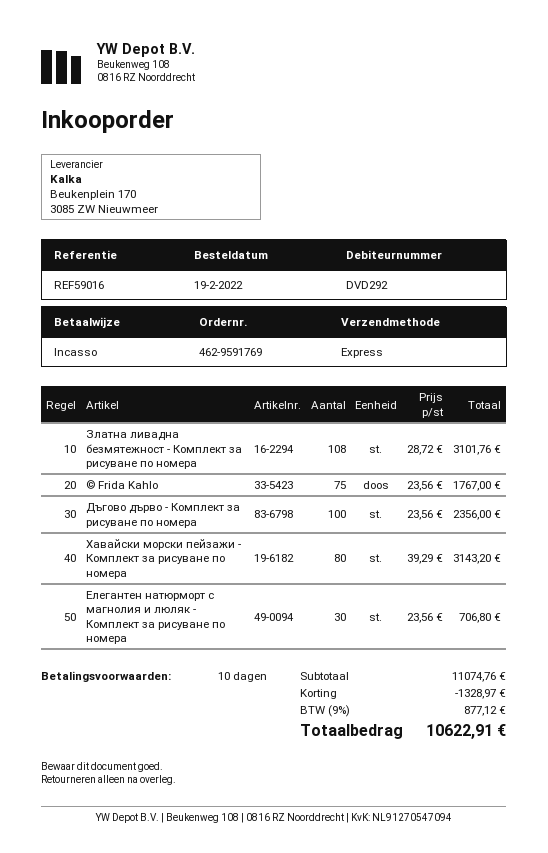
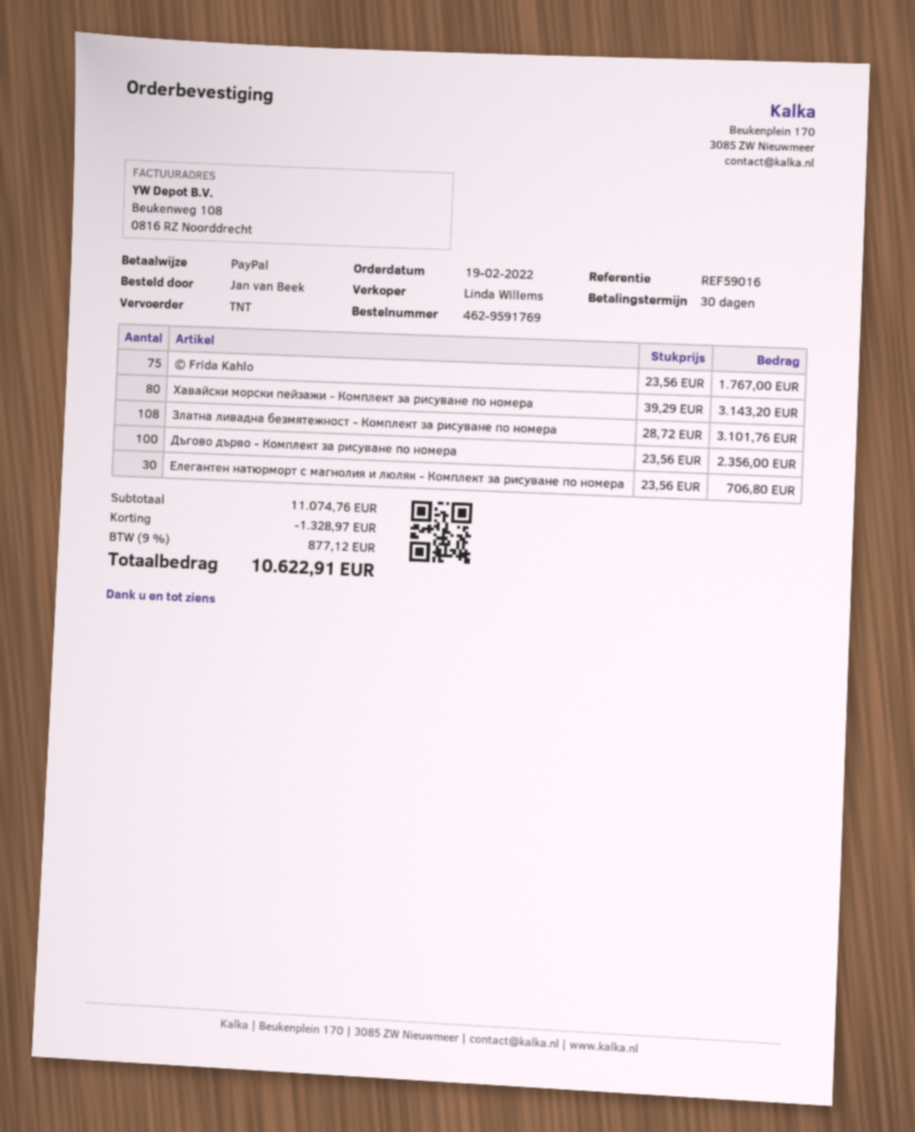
payment terms: 10 days -> 30 days
payment method: direct debit -> PayPal
shipping method: express -> TNT

